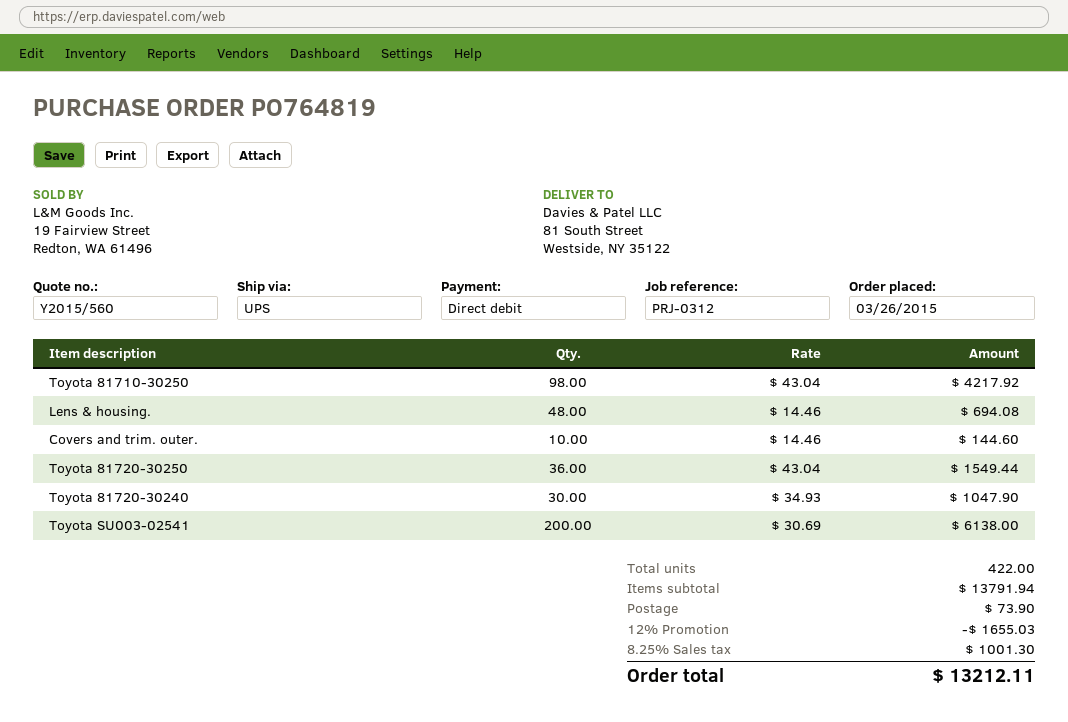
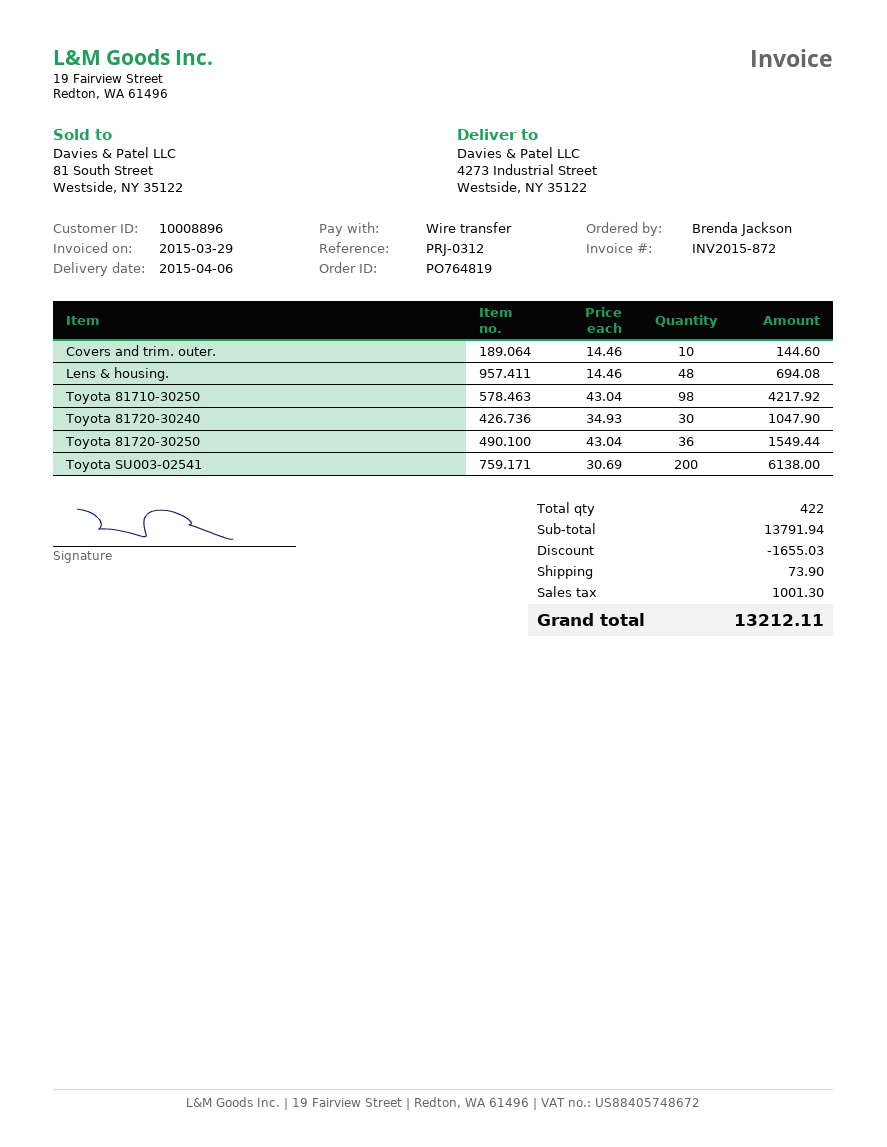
payment method: direct debit -> bank transfer
ship to: 81 South Street, Westside, NY 35122 -> 4273 Industrial Street, Westside, NY 35122

